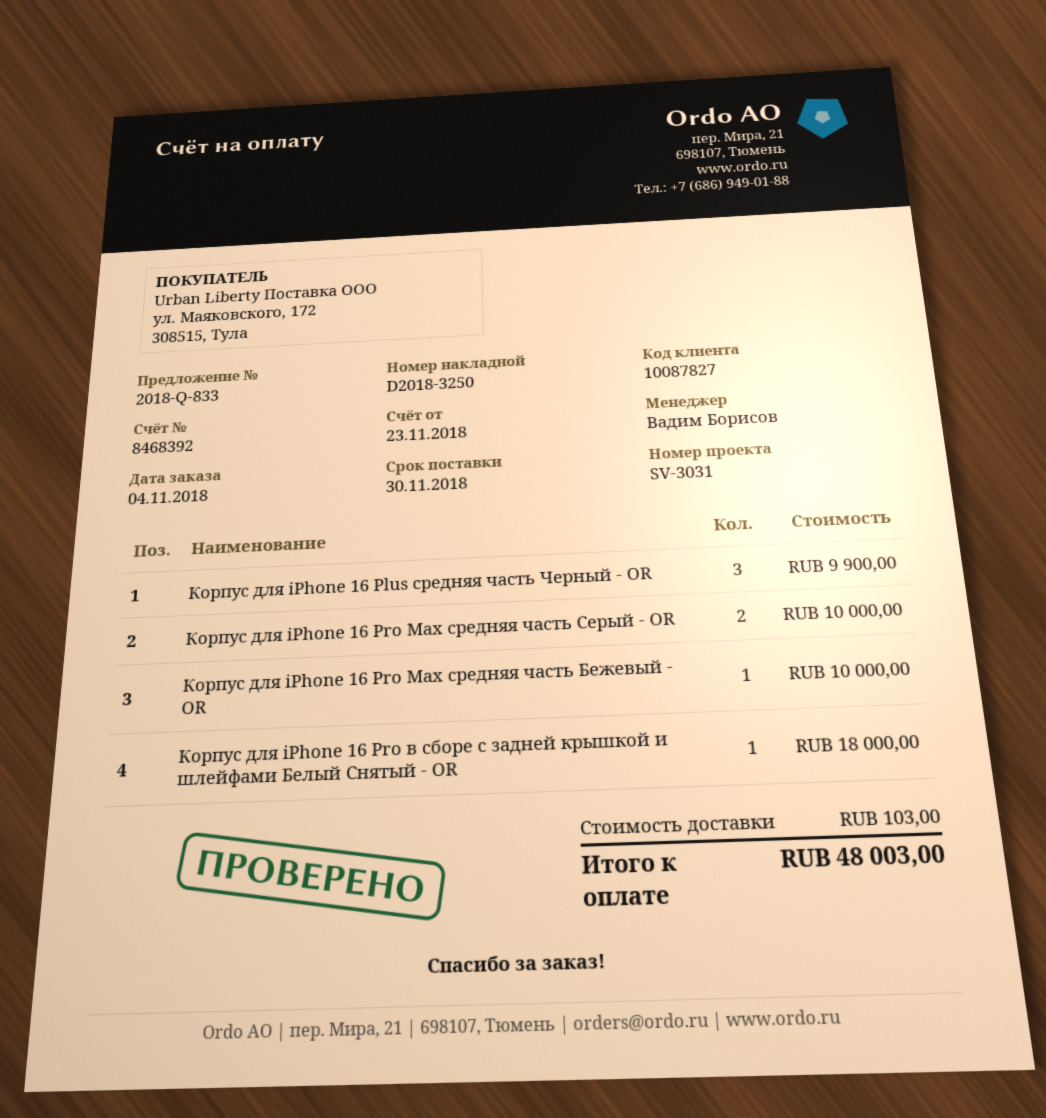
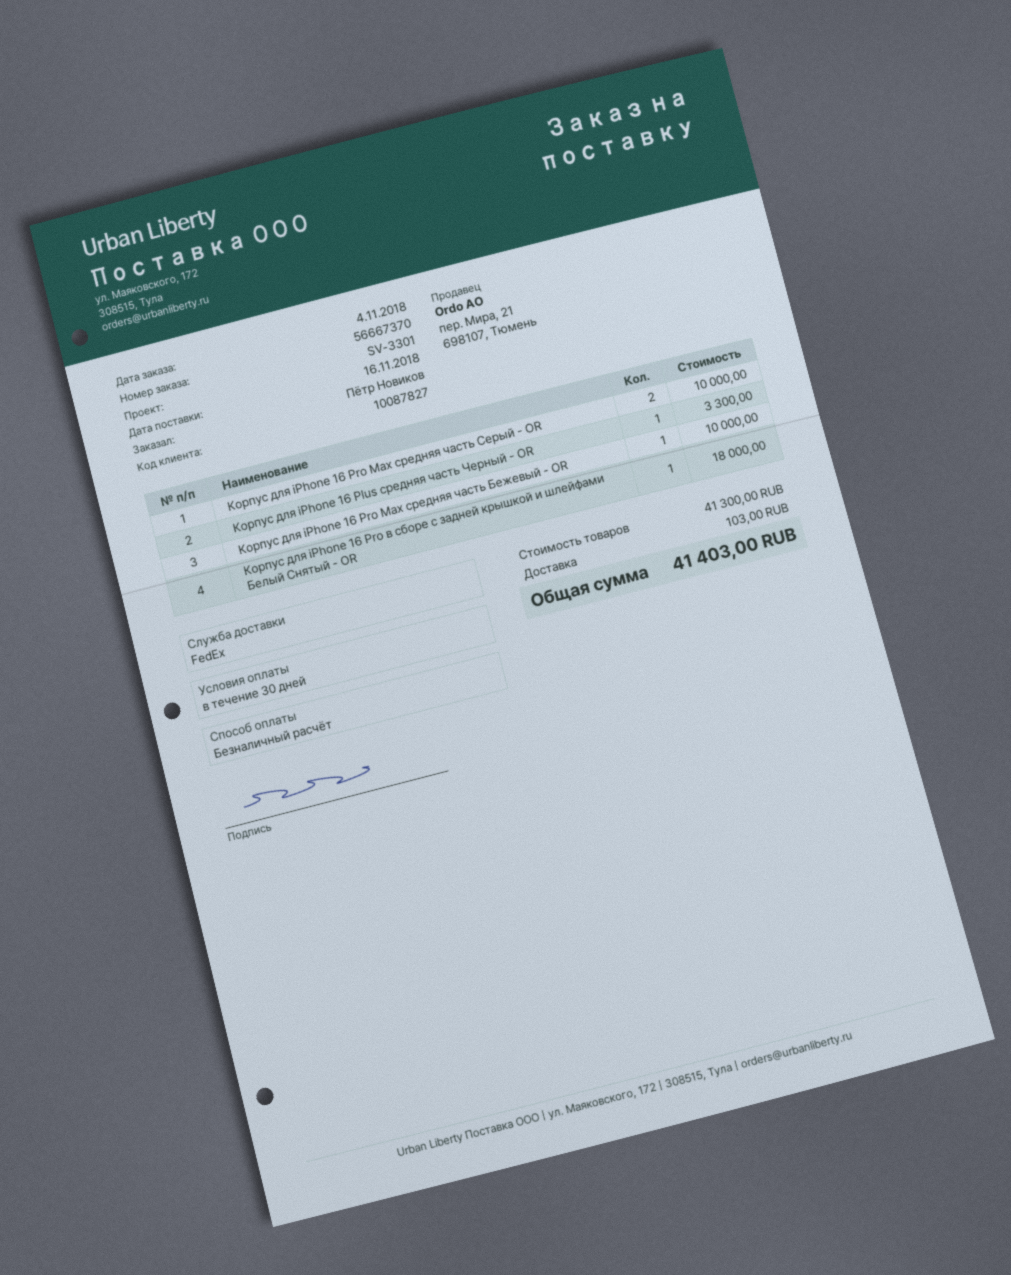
delivery date: 2018-11-30 -> 2018-11-16
reference: SV-3031 -> SV-3301
Корпус для iPhone 16 Plus средняя часть Черный - OR: 3 for 9900.00 -> 1 for 3300.00
total: 48003.00 -> 41403.00

